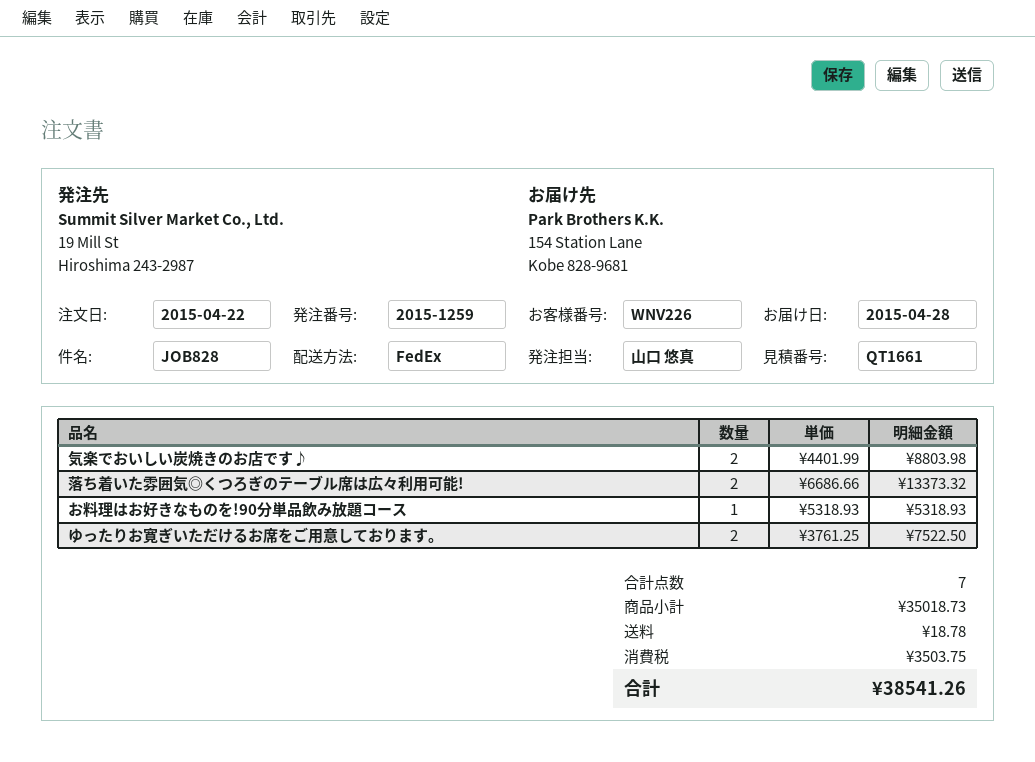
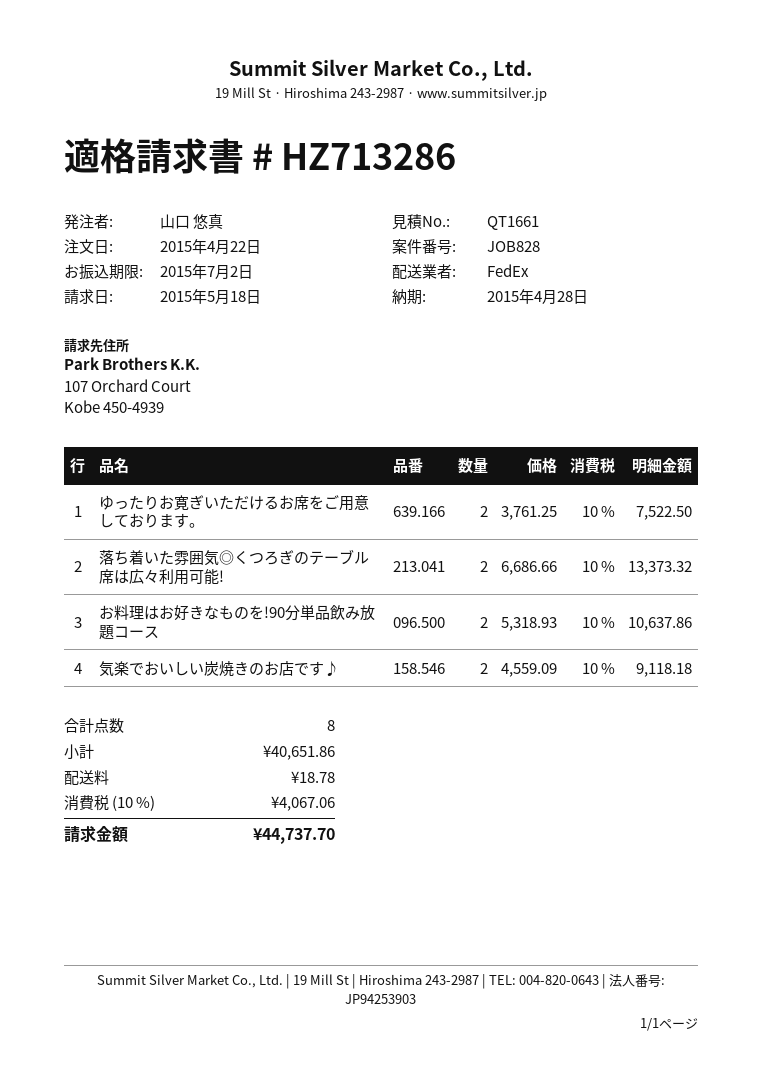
気楽でおいしい炭焼きのお店です♪: 2 x 4401.99 = 8803.98 -> 2 x 4559.09 = 9118.18
お料理はお好きなものを!90分単品飲み放題コース: 1 x 5318.93 = 5318.93 -> 2 x 5318.93 = 10637.86
total quantity: 7 -> 8
subtotal: 35018.73 -> 40651.86
tax: 3503.75 -> 4067.06
total: 38541.26 -> 44737.70

